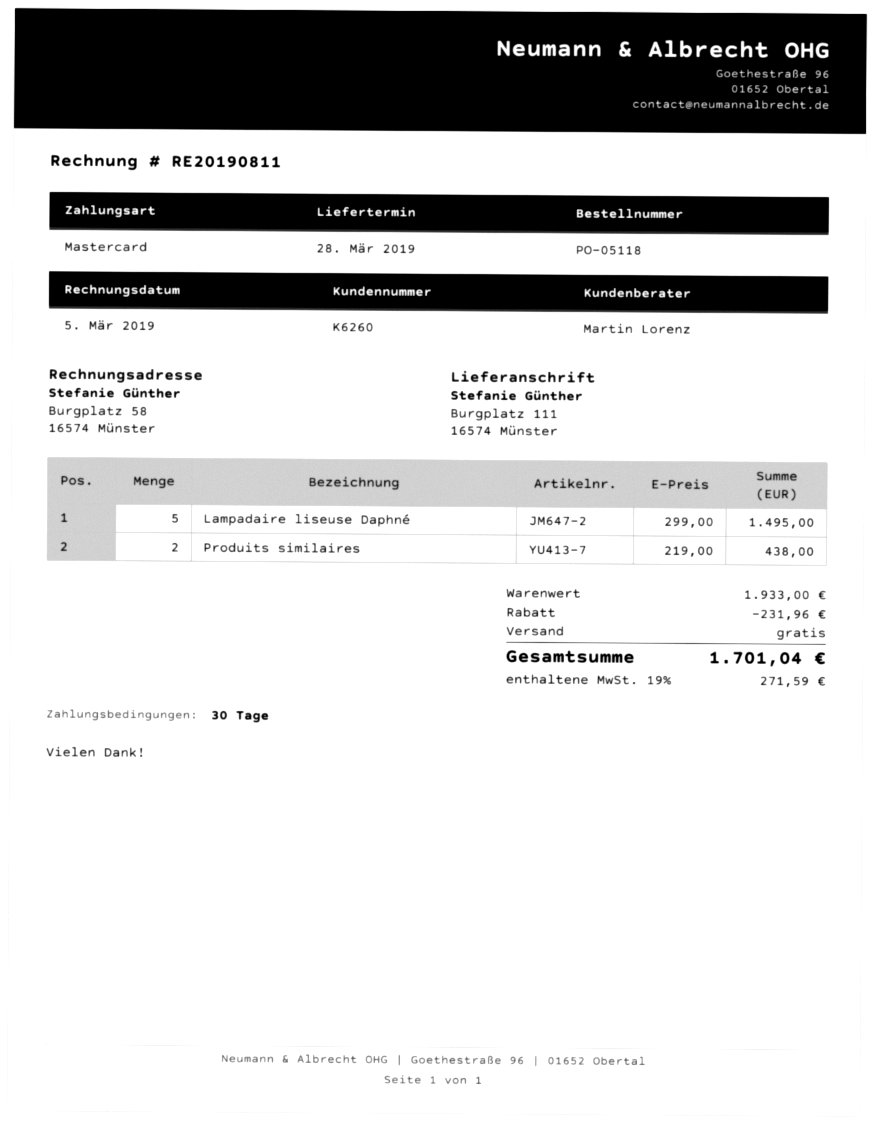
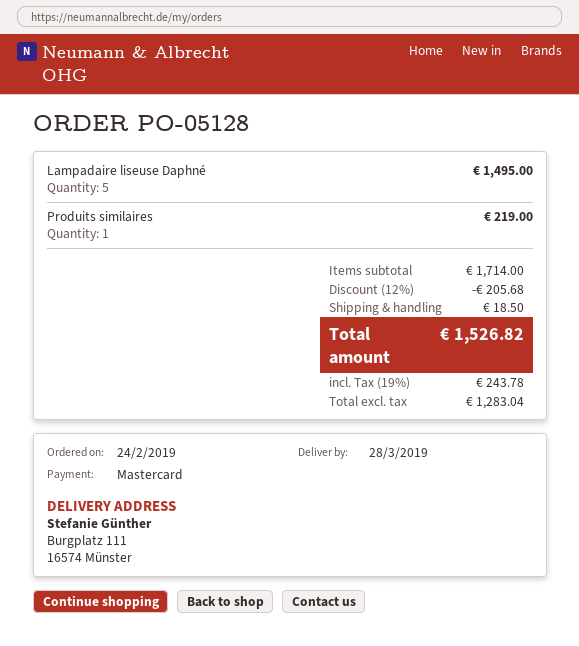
order number: PO-05118 -> PO-05128
Produits similaires: 2 for 438.00 -> 1 for 219.00
subtotal: 1933.00 -> 1714.00
discount: 231.96 -> 205.68
shipping: 0.00 -> 18.50
tax: 19% = 271.59 -> 19% = 243.78
total: 1701.04 -> 1526.82

